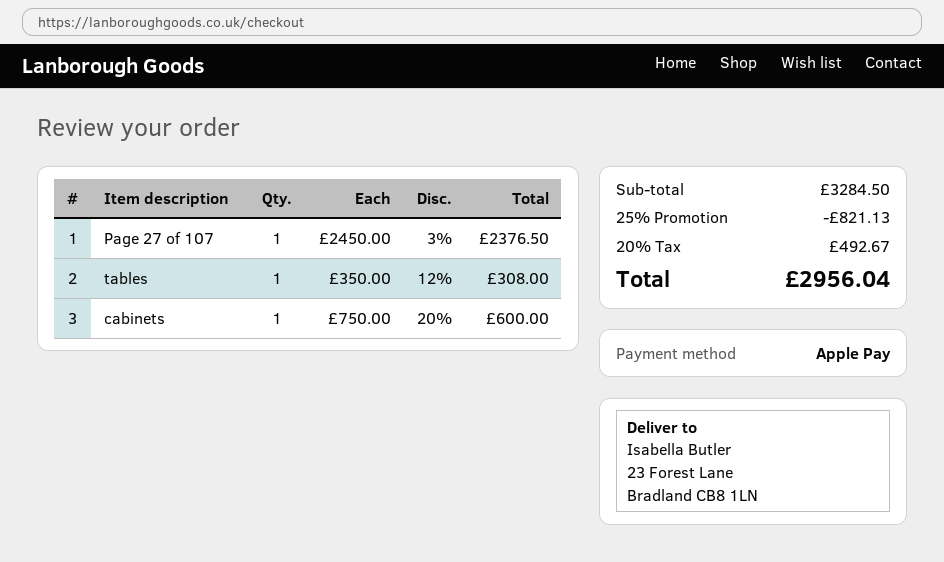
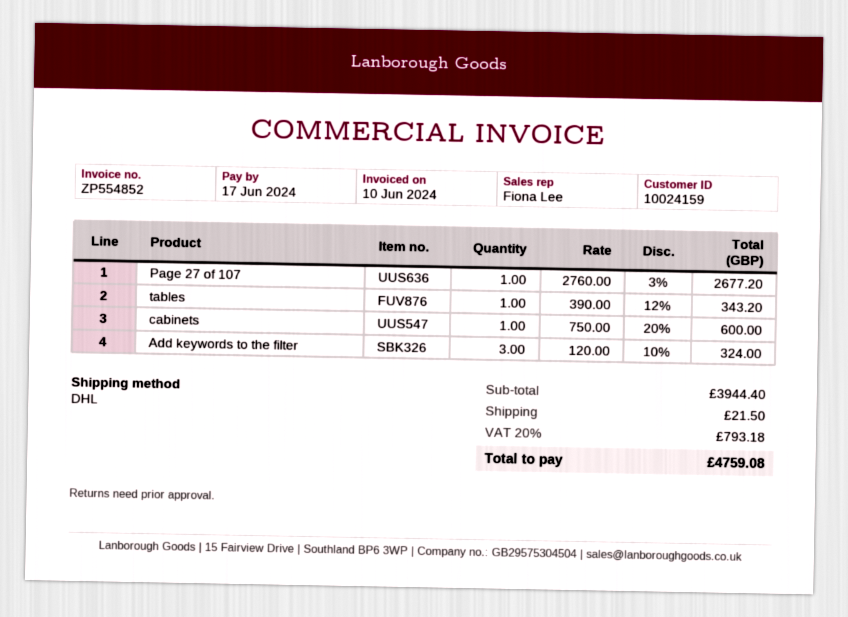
Page 27 of 107: 1 x 2450.00 - 3% = 2376.50 -> 1 x 2760.00 - 3% = 2677.20
tables: 1 x 350.00 - 12% = 308.00 -> 1 x 390.00 - 12% = 343.20
Add keywords to the filter: none -> 3 x 120.00 - 10% = 324.00
subtotal: 3284.50 -> 3944.40
discount: 25% = 821.13 -> none
shipping: none -> 21.50
tax: 20% = 492.67 -> 20% = 793.18
total: 2956.04 -> 4759.08

